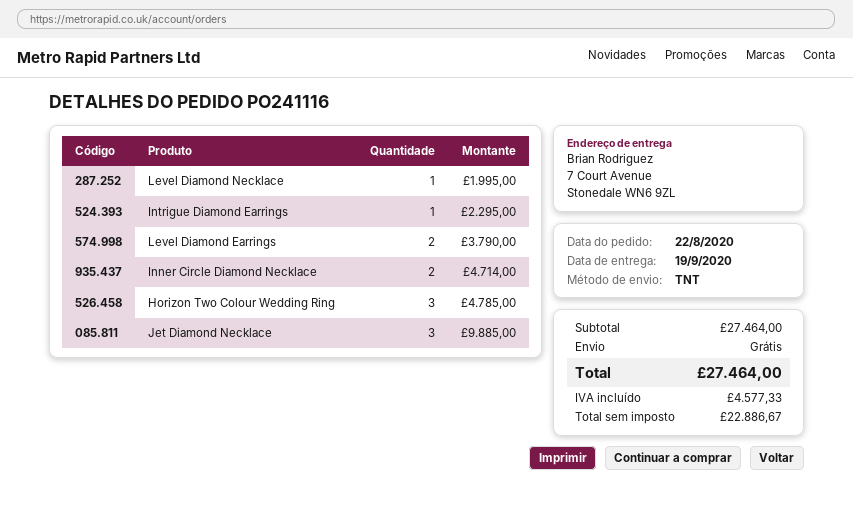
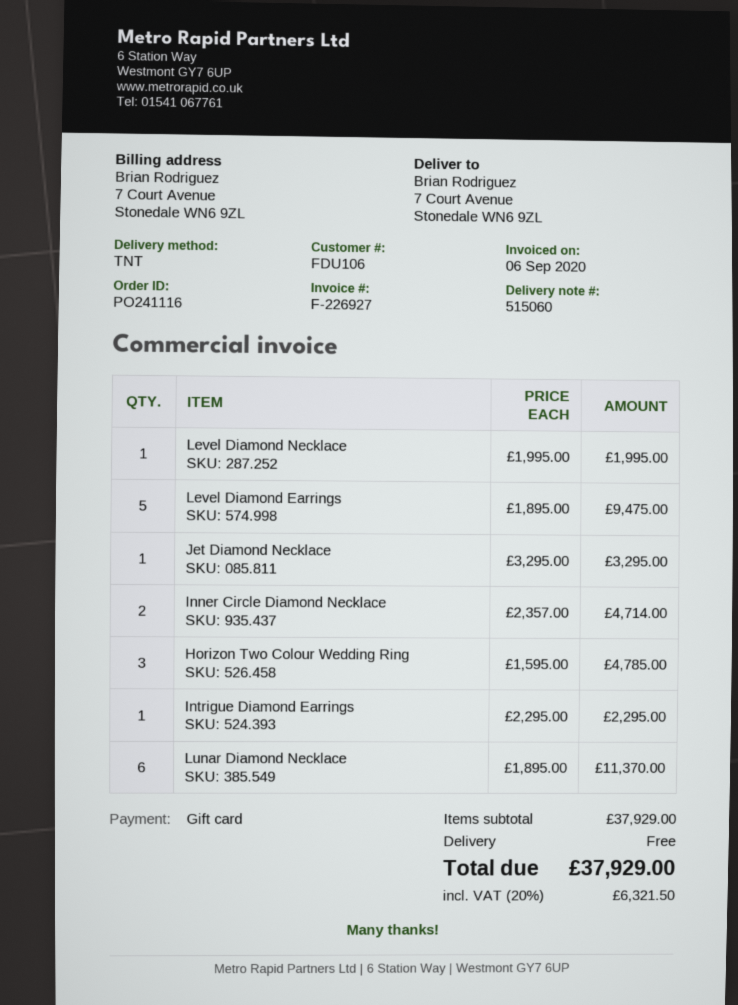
Level Diamond Earrings: 2 for 3790.00 -> 5 for 9475.00
Jet Diamond Necklace: 3 for 9885.00 -> 1 for 3295.00
Lunar Diamond Necklace: none -> 6 for 11370.00
subtotal: 27464.00 -> 37929.00
tax: 4577.33 -> 6321.50
total: 27464.00 -> 37929.00

